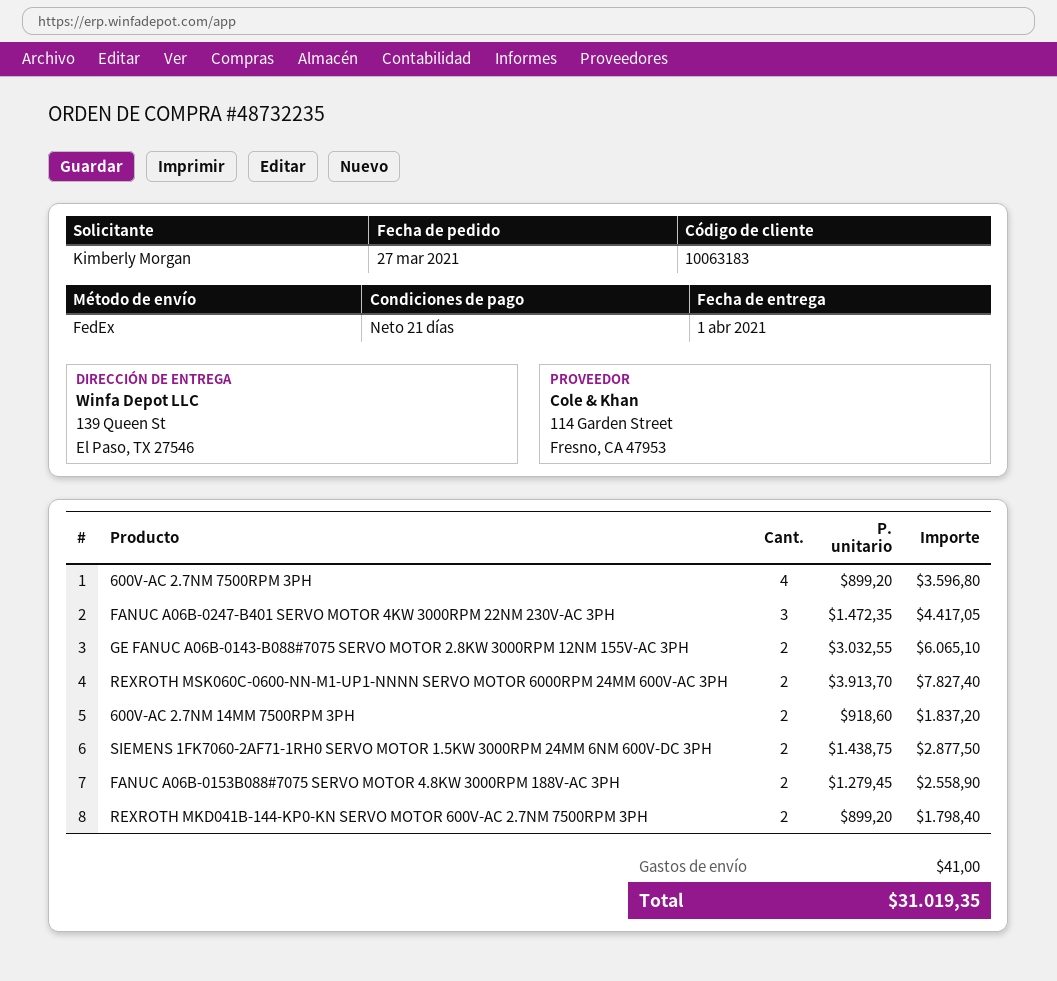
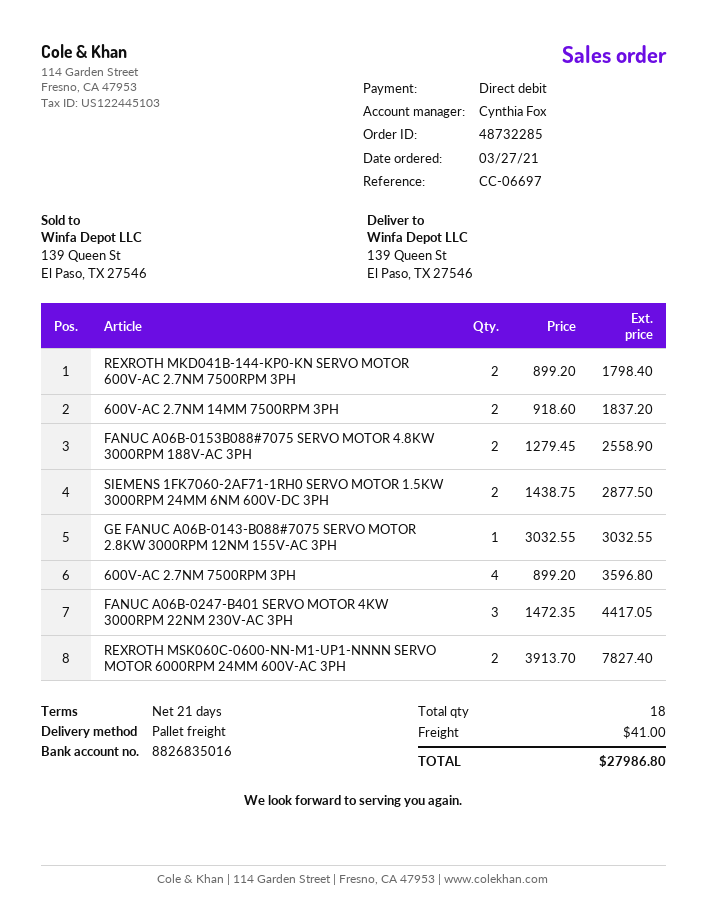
order number: 48732235 -> 48732285
shipping method: FedEx -> pallet freight
GE FANUC A06B-0143-B088#7075 SERVO MOTOR 2.8KW 3000RPM 12NM 155V-AC 3PH: 2 x 3032.55 = 6065.10 -> 1 x 3032.55 = 3032.55
total: 31019.35 -> 27986.80

